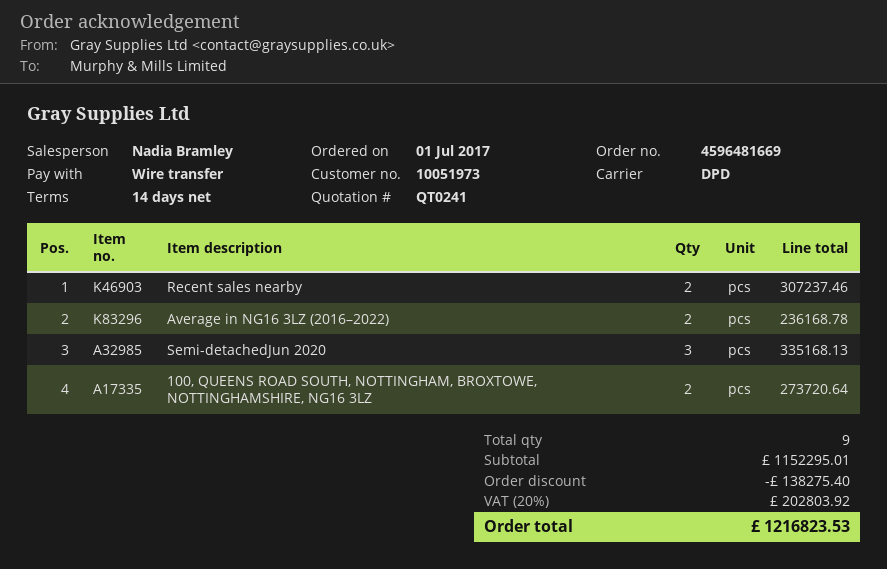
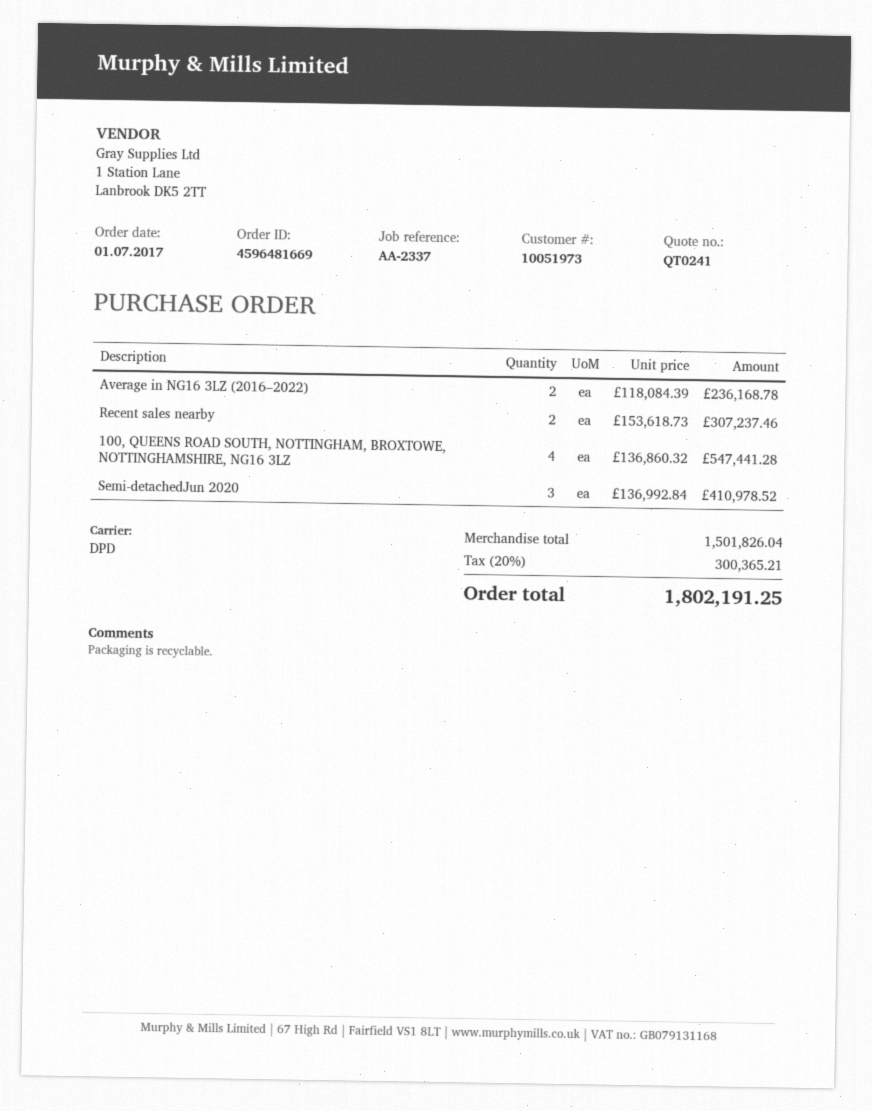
Semi-detachedJun 2020: 3 for 335168.13 -> 3 for 410978.52
100, QUEENS ROAD SOUTH, NOTTINGHAM, BROXTOWE, NOTTINGHAMSHIRE, NG16 3LZ: 2 for 273720.64 -> 4 for 547441.28
subtotal: 1152295.01 -> 1501826.04
discount: 138275.40 -> none
tax: 20% = 202803.92 -> 20% = 300365.21
total: 1216823.53 -> 1802191.25

